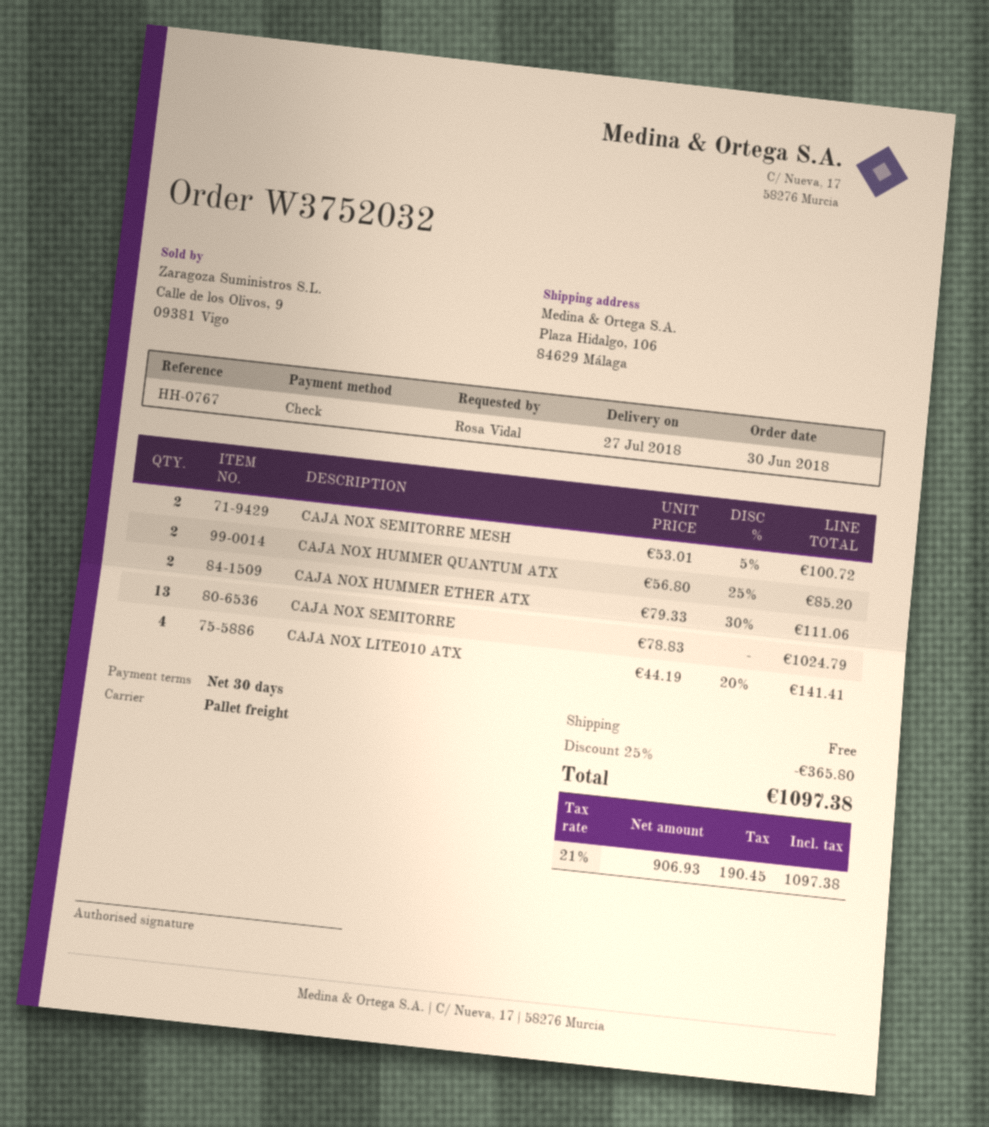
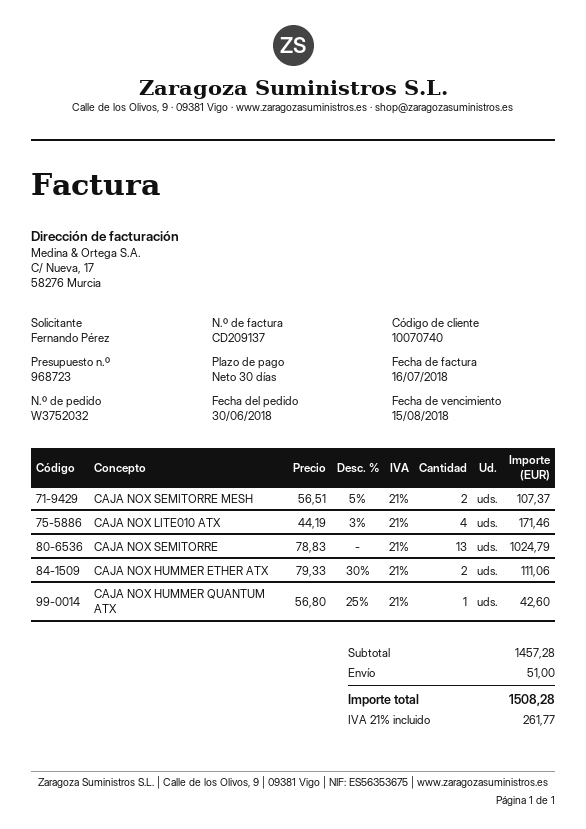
ordered by: Rosa Vidal -> Fernando Pérez
CAJA NOX SEMITORRE MESH: 2 x 53.01 - 5% = 100.72 -> 2 x 56.51 - 5% = 107.37
CAJA NOX HUMMER QUANTUM ATX: 2 x 56.80 - 25% = 85.20 -> 1 x 56.80 - 25% = 42.60
CAJA NOX LITE010 ATX: 4 x 44.19 - 20% = 141.41 -> 4 x 44.19 - 3% = 171.46
discount: 25% = 365.80 -> none
shipping: 0.00 -> 51.00
tax: 21% = 190.45 -> 21% = 261.77
total: 1097.38 -> 1508.28

